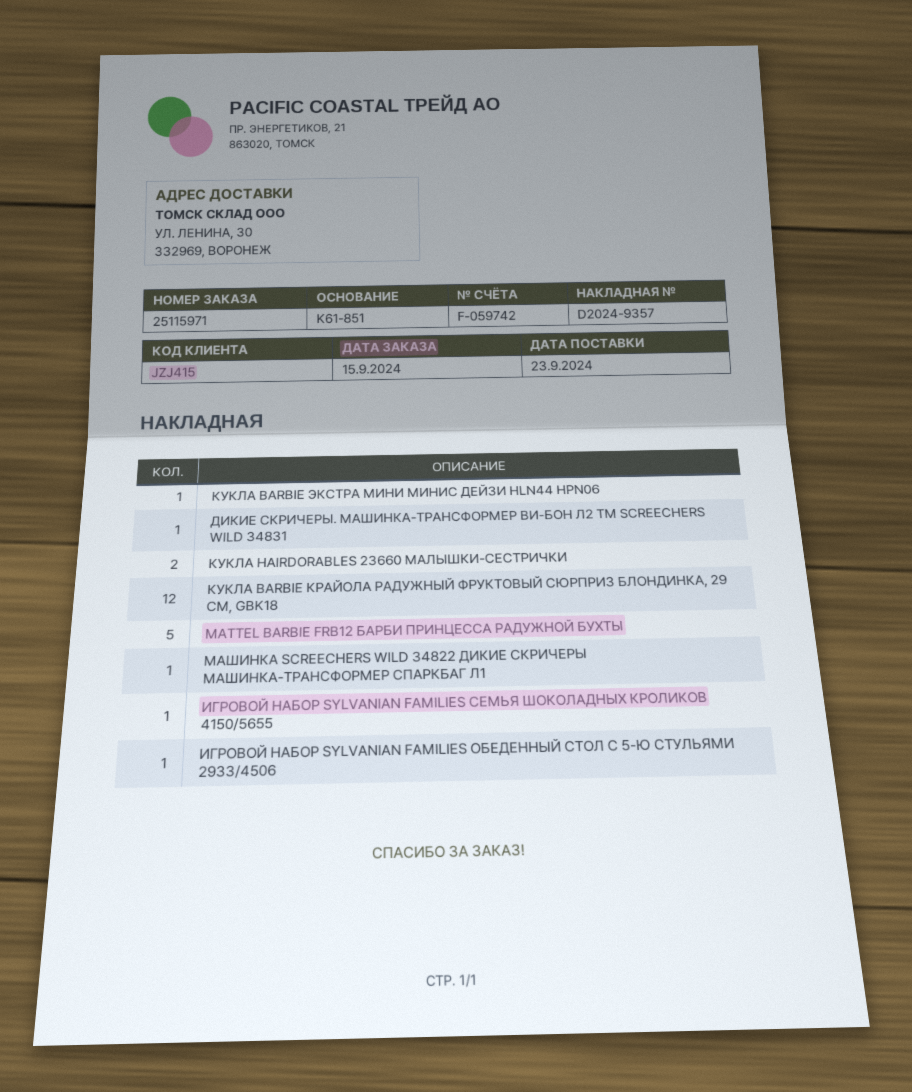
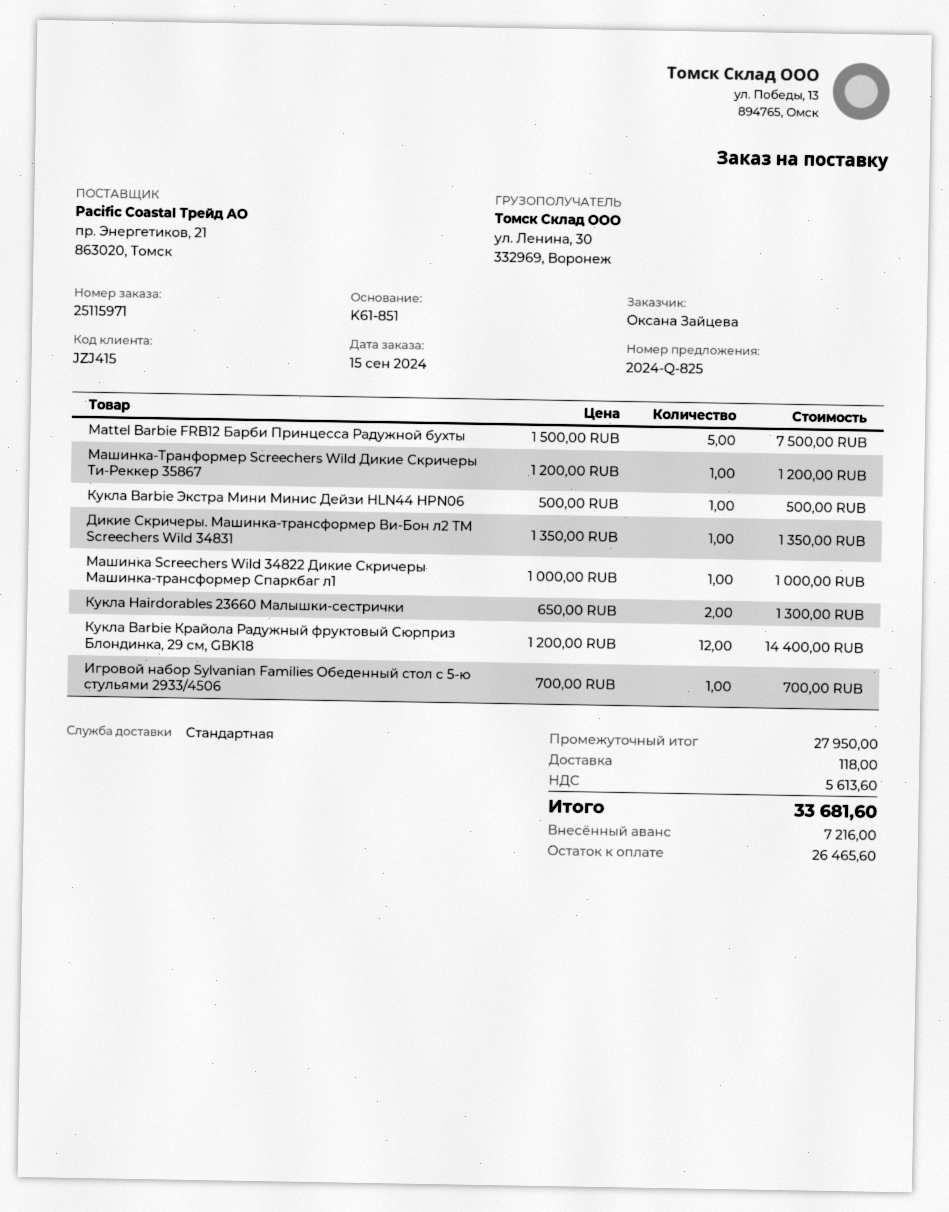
ИГРОВОЙ НАБОР SYLVANIAN FAMILIES СЕМЬЯ ШОКОЛАДНЫХ КРОЛИКОВ 4150/5655: 1 -> none
Машинка-Транформер Screechers Wild Дикие Скричеры Ти-Реккер 35867: none -> 1

